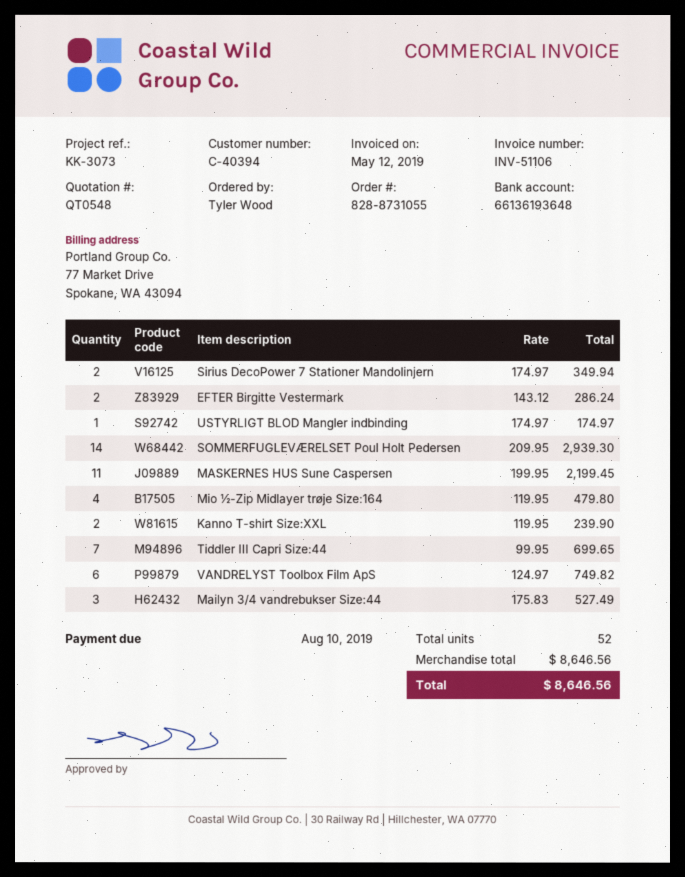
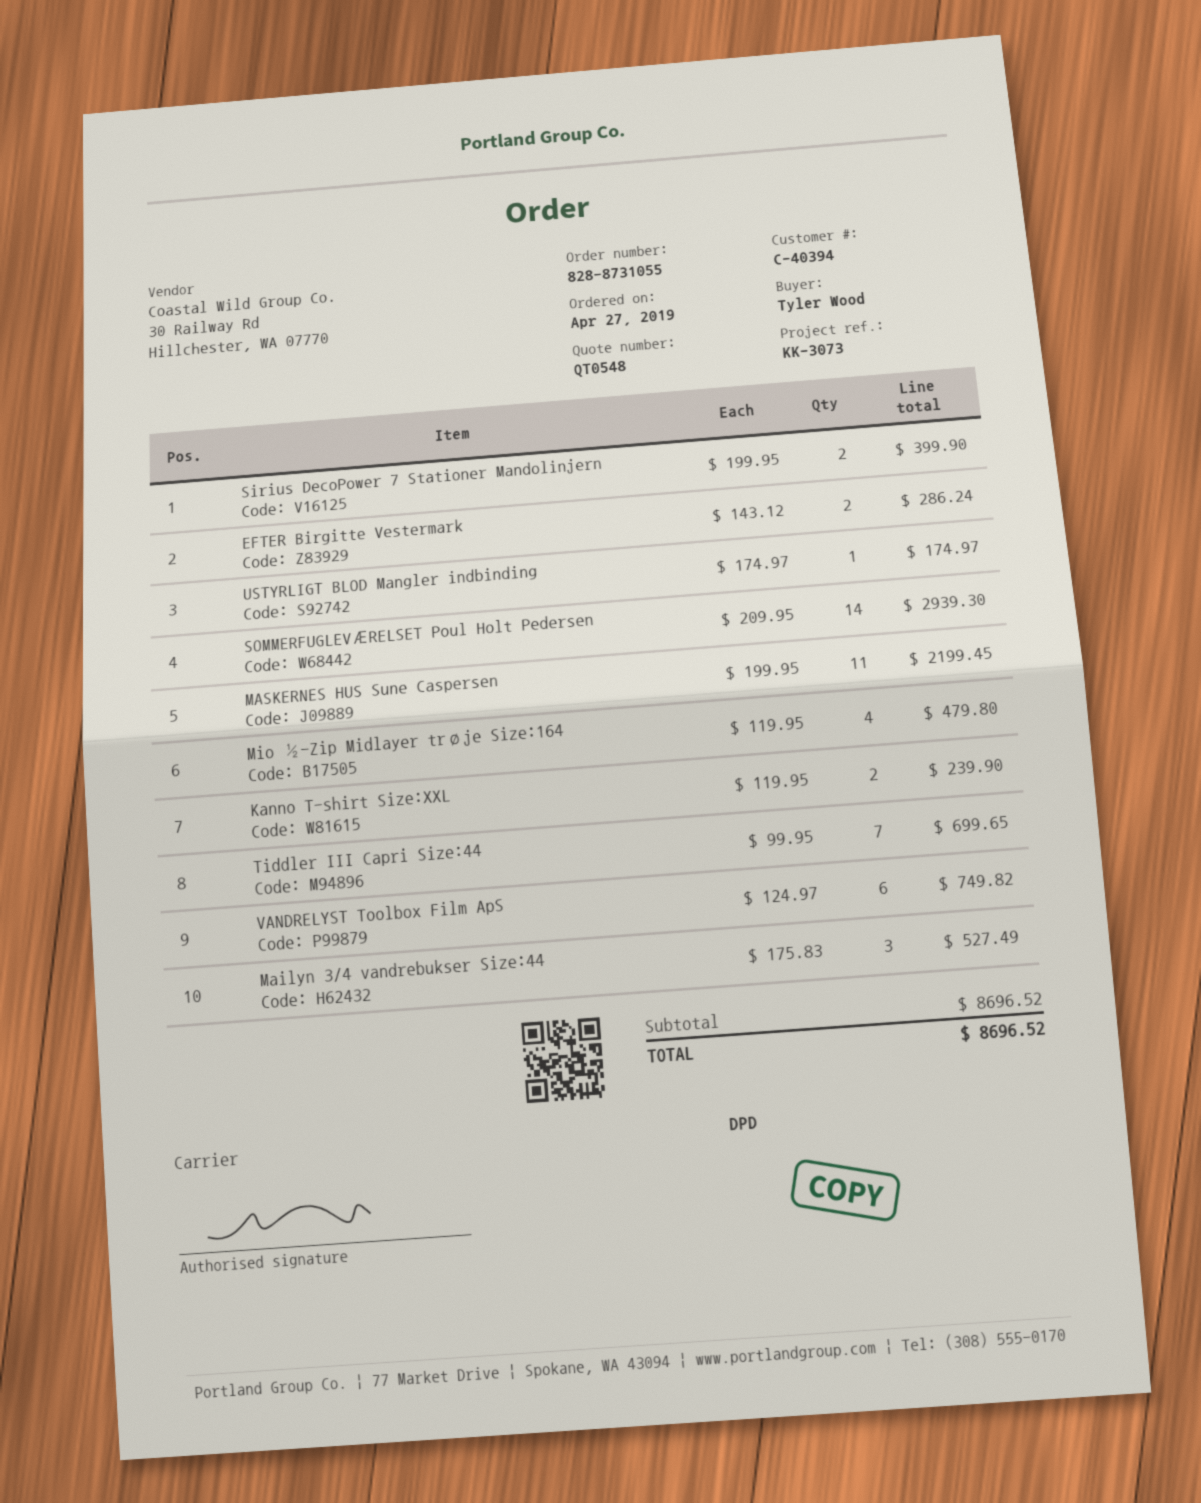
Sirius DecoPower 7 Stationer Mandolinjern: 2 x 174.97 = 349.94 -> 2 x 199.95 = 399.90
subtotal: 8646.56 -> 8696.52
total: 8646.56 -> 8696.52

